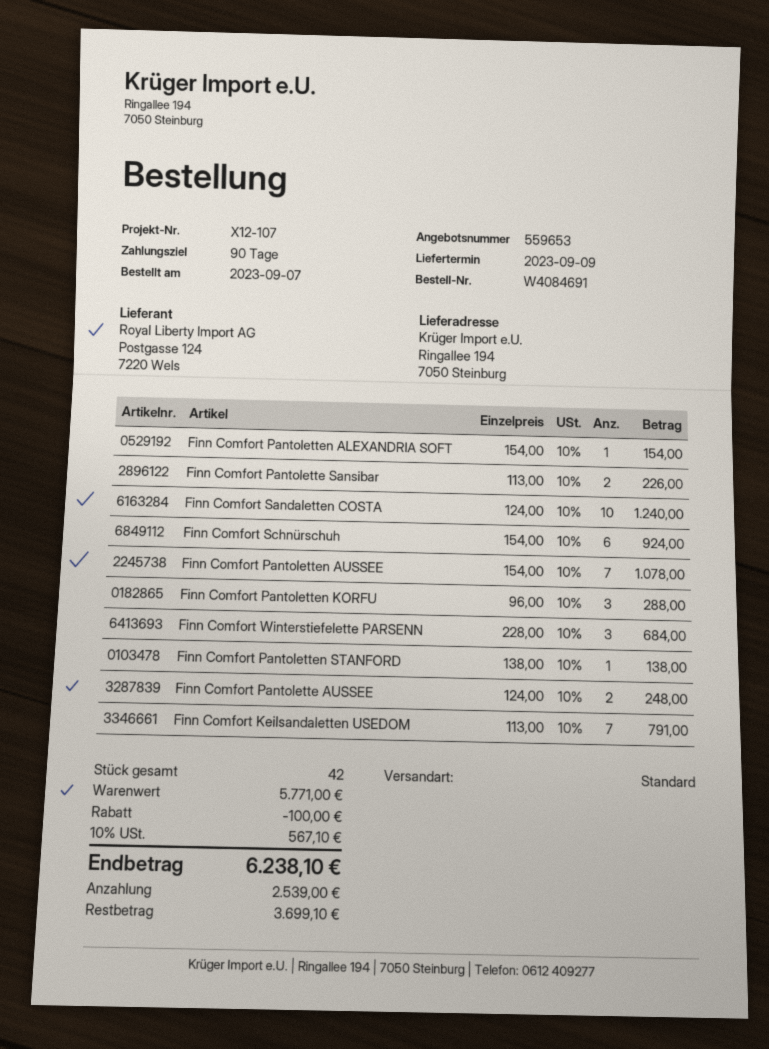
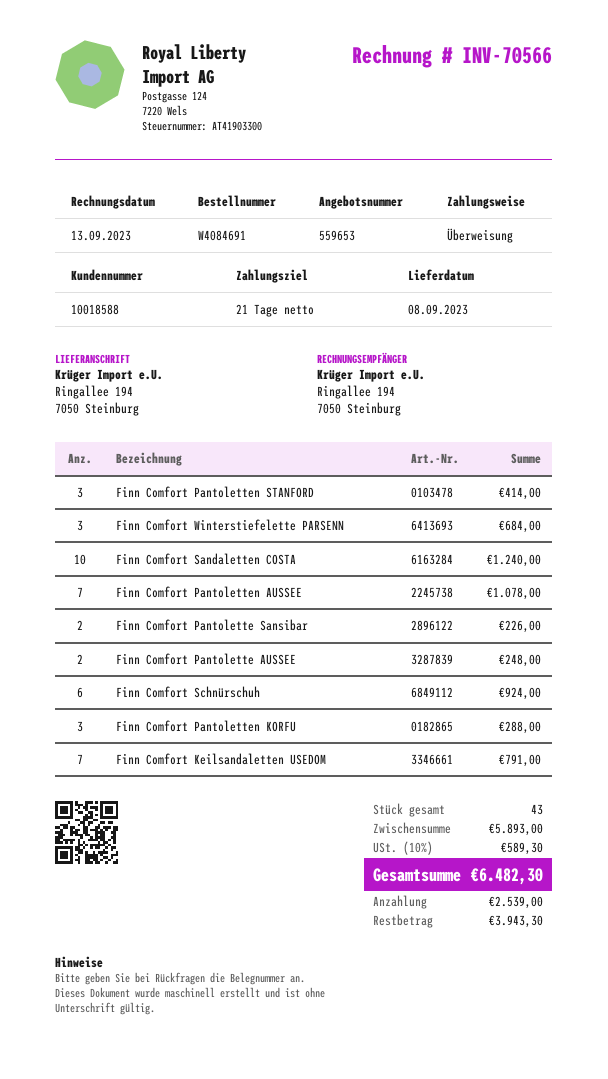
delivery date: 2023-09-09 -> 2023-09-08
payment terms: 90 days -> 21 days
Finn Comfort Pantoletten ALEXANDRIA SOFT: 1 for 154.00 -> none
Finn Comfort Pantoletten STANFORD: 1 for 138.00 -> 3 for 414.00
total quantity: 42 -> 43
subtotal: 5771.00 -> 5893.00
discount: 100.00 -> none
tax: 10% = 567.10 -> 10% = 589.30
total: 6238.10 -> 6482.30
balance: 3699.10 -> 3943.30

